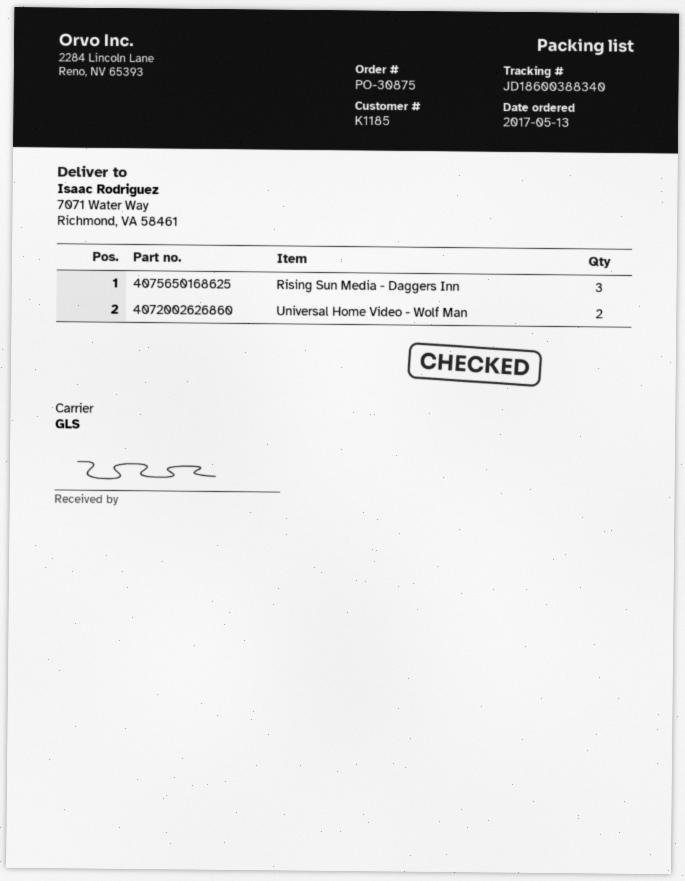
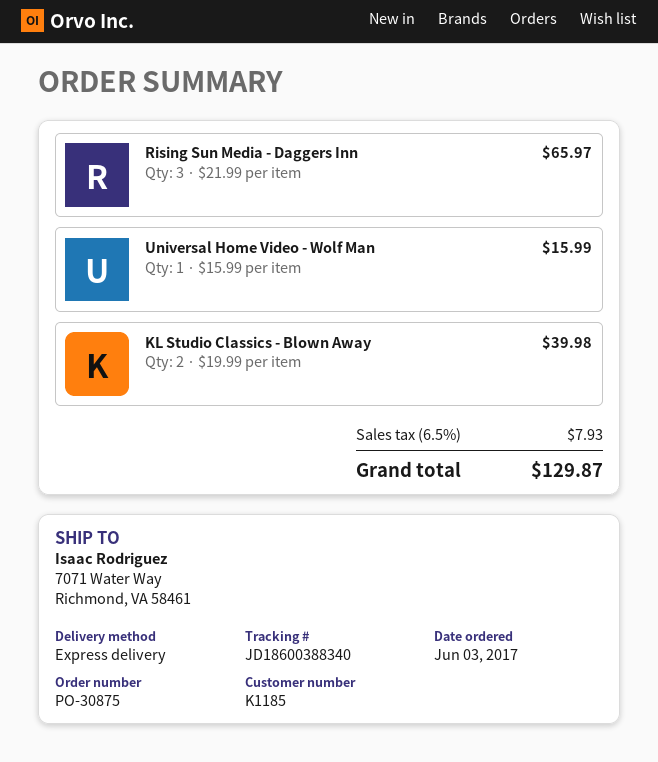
order date: 2017-05-13 -> 2017-06-03
shipping method: GLS -> express
Universal Home Video - Wolf Man: 2 -> 1
KL Studio Classics - Blown Away: none -> 2

